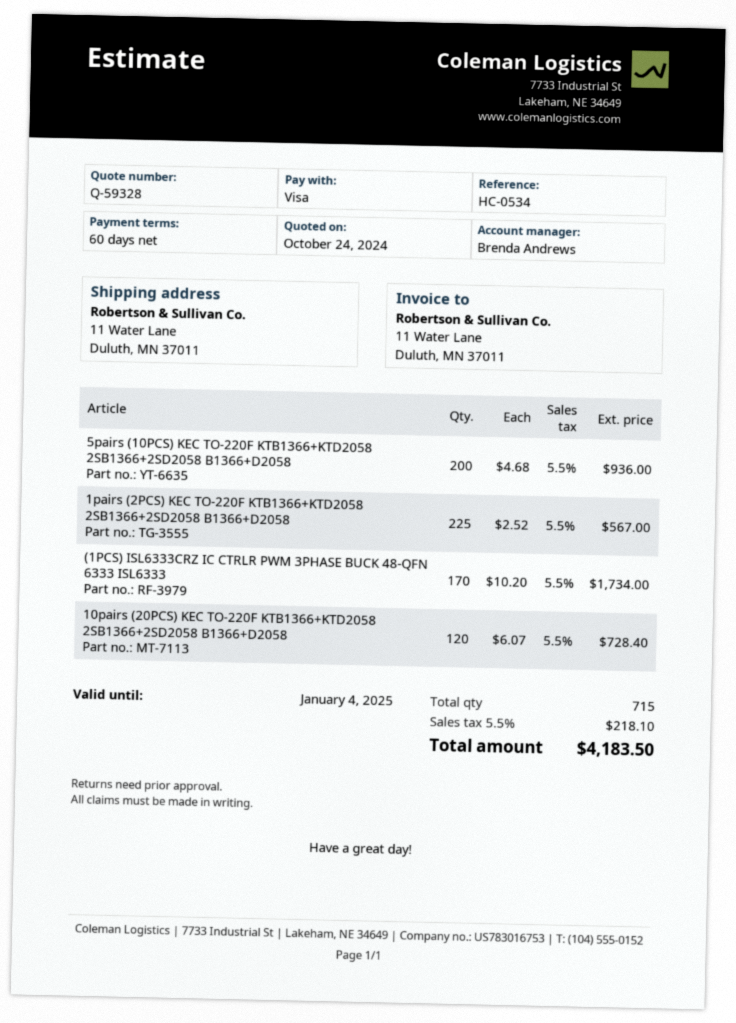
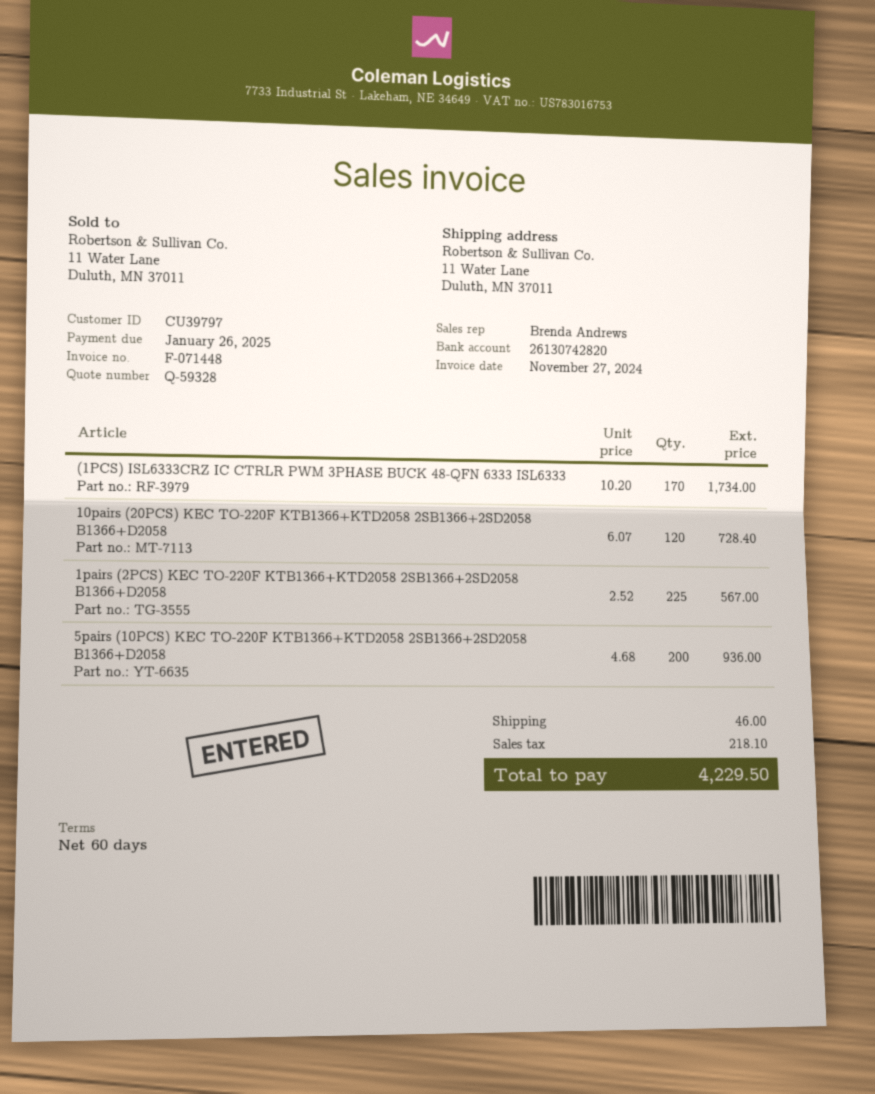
shipping: none -> 46.00
total: 4183.50 -> 4229.50

